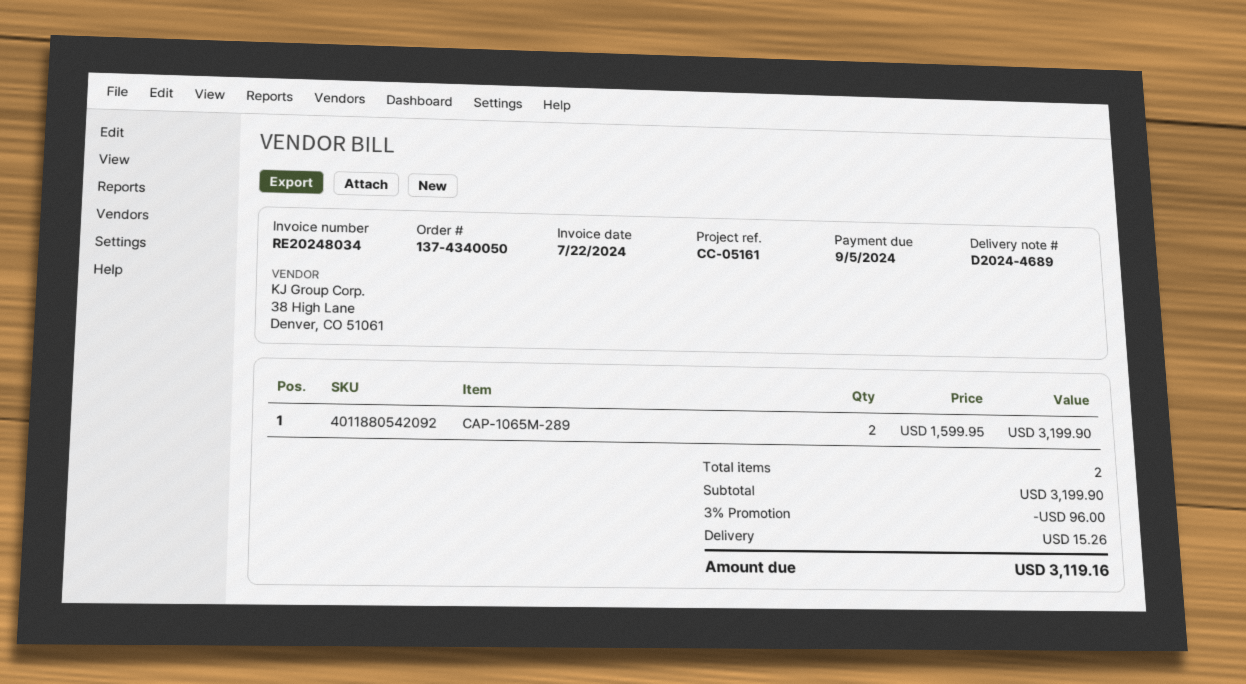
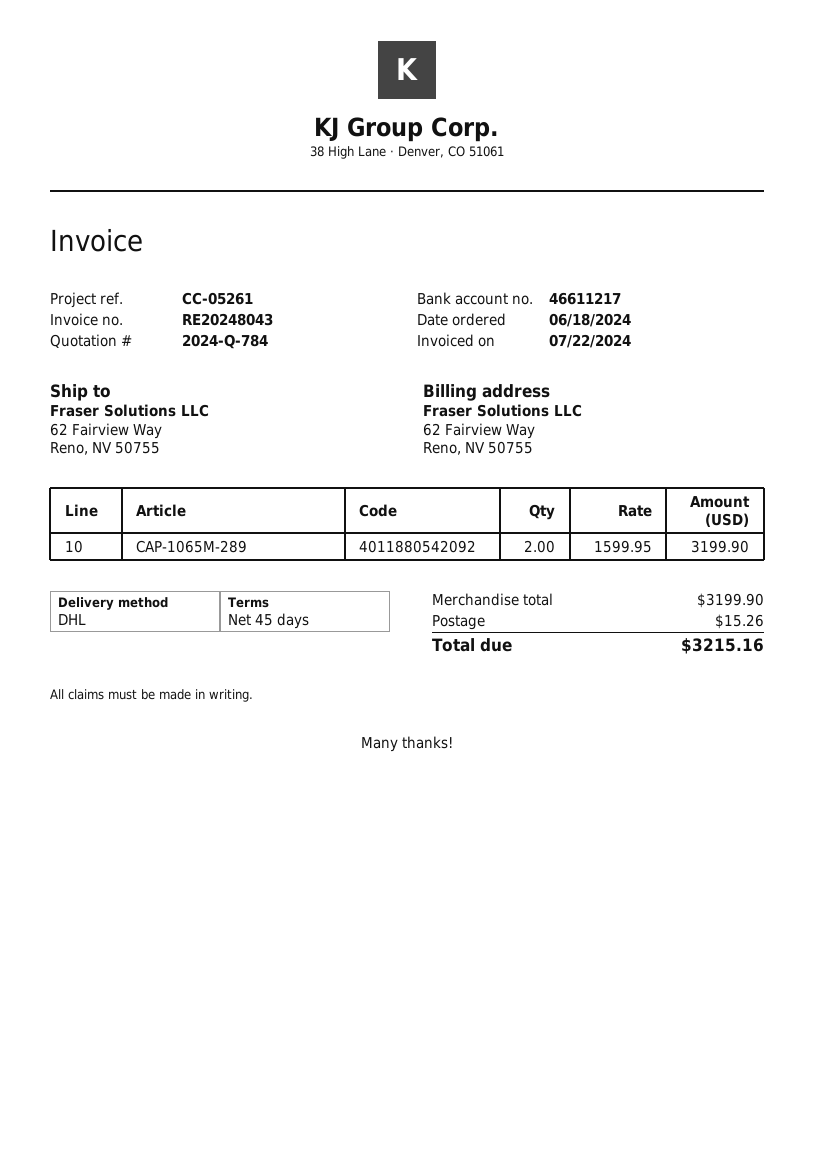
invoice number: RE20248034 -> RE20248043
reference: CC-05161 -> CC-05261
discount: 3% = 96.00 -> none
total: 3119.16 -> 3215.16

